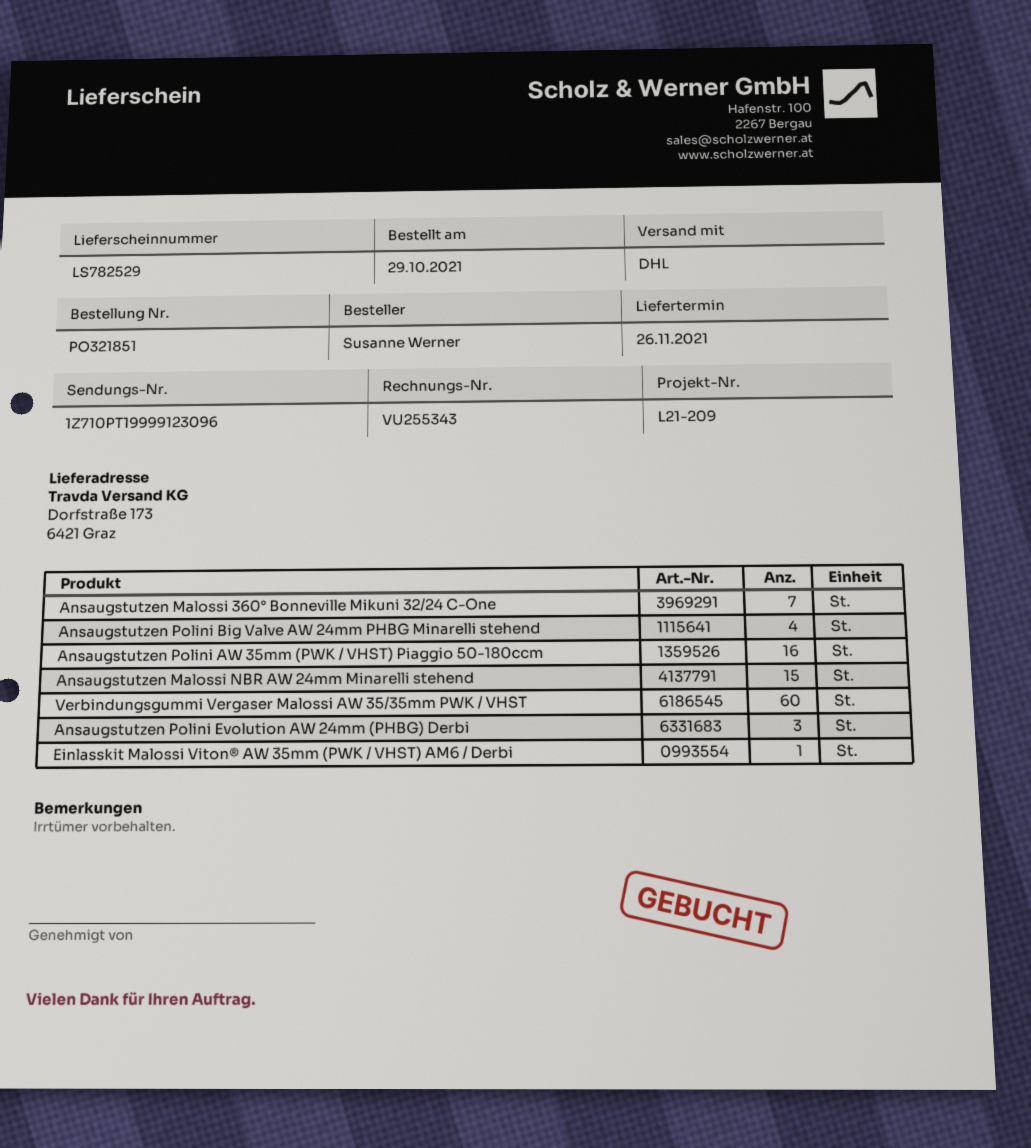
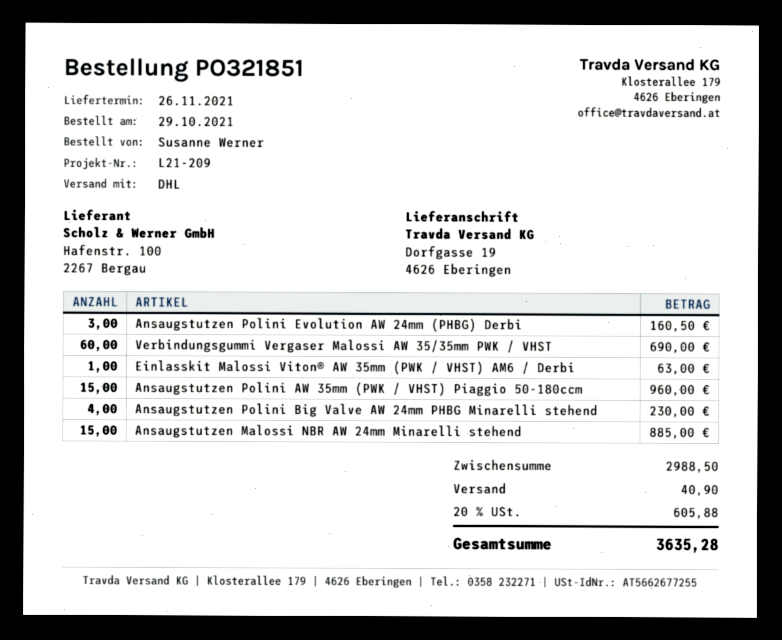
ship to: Dorfstraße 173, 6421 Graz -> Dorfgasse 19, 4626 Eberingen
Ansaugstutzen Malossi 360° Bonneville Mikuni 32/24 C-One: 7 -> none
Ansaugstutzen Polini AW 35mm (PWK / VHST) Piaggio 50-180ccm: 16 -> 15

